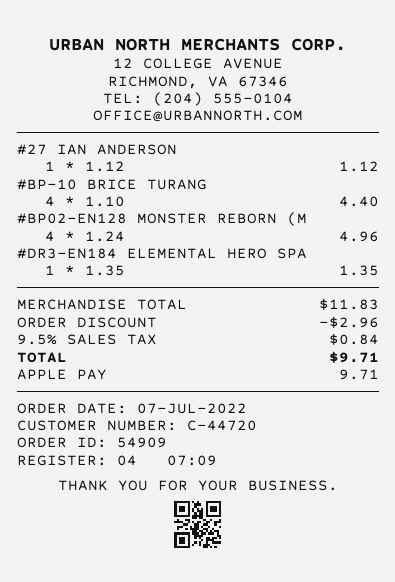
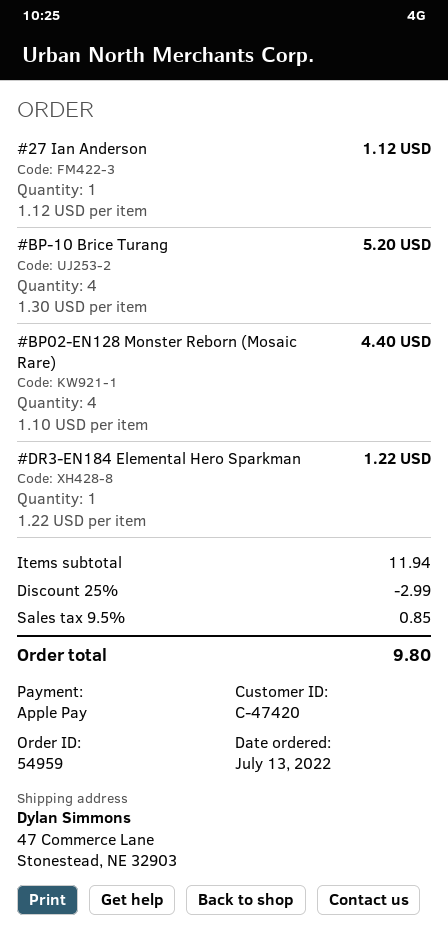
order number: 54909 -> 54959
order date: 2022-07-07 -> 2022-07-13
customer number: C-44720 -> C-47420
#BP-10 BRICE TURANG: 4 x 1.10 = 4.40 -> 4 x 1.30 = 5.20
#BP02-EN128 MONSTER REBORN (M: 4 x 1.24 = 4.96 -> 4 x 1.10 = 4.40
#DR3-EN184 ELEMENTAL HERO SPA: 1 x 1.35 = 1.35 -> 1 x 1.22 = 1.22
subtotal: 11.83 -> 11.94
discount: 2.96 -> 2.99
tax: 9.5% = 0.84 -> 9.5% = 0.85
total: 9.71 -> 9.80

